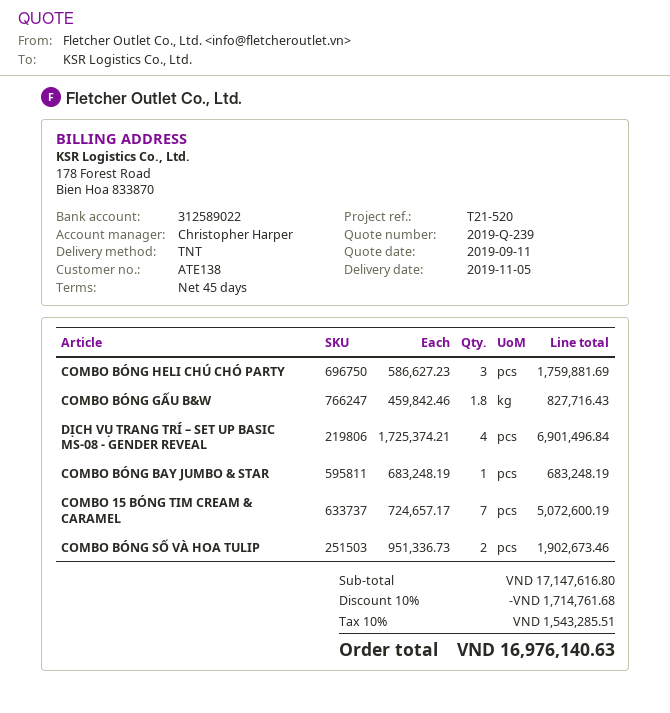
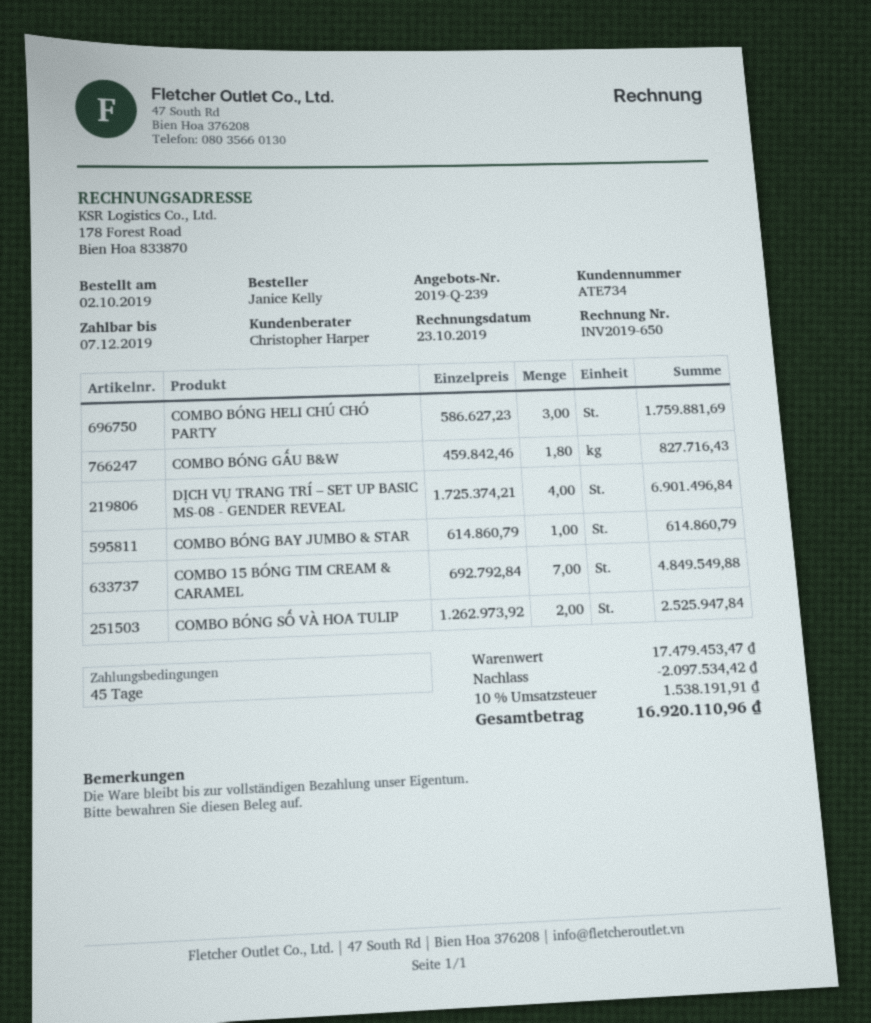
customer number: ATE138 -> ATE734
COMBO BÓNG BAY JUMBO & STAR: 1 x 683248.19 = 683248.19 -> 1 x 614860.79 = 614860.79
COMBO 15 BÓNG TIM CREAM & CARAMEL: 7 x 724657.17 = 5072600.19 -> 7 x 692792.84 = 4849549.88
COMBO BÓNG SỐ VÀ HOA TULIP: 2 x 951336.73 = 1902673.46 -> 2 x 1262973.92 = 2525947.84
subtotal: 17147616.80 -> 17479453.47
discount: 1714761.68 -> 2097534.42
tax: 10% = 1543285.51 -> 10% = 1538191.91
total: 16976140.63 -> 16920110.96

